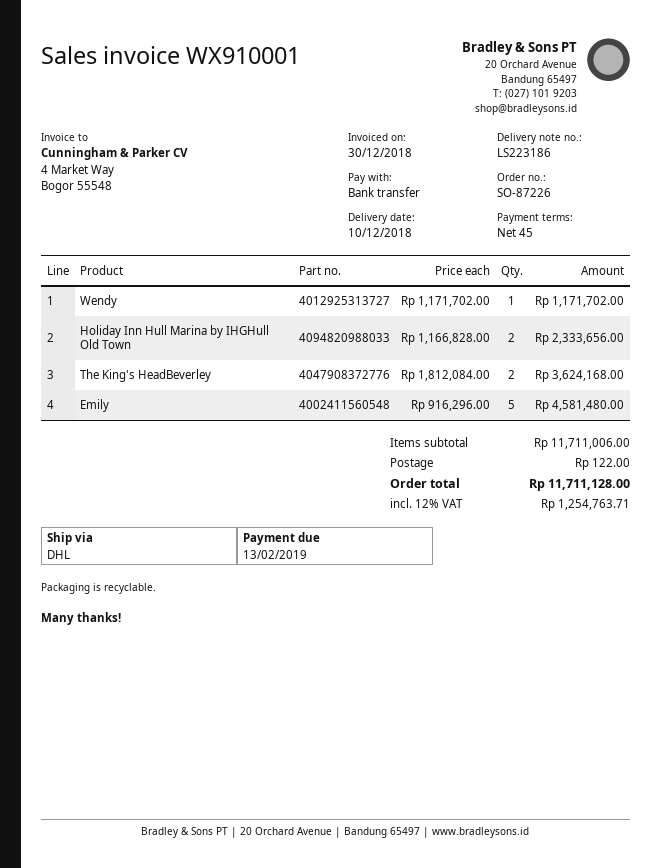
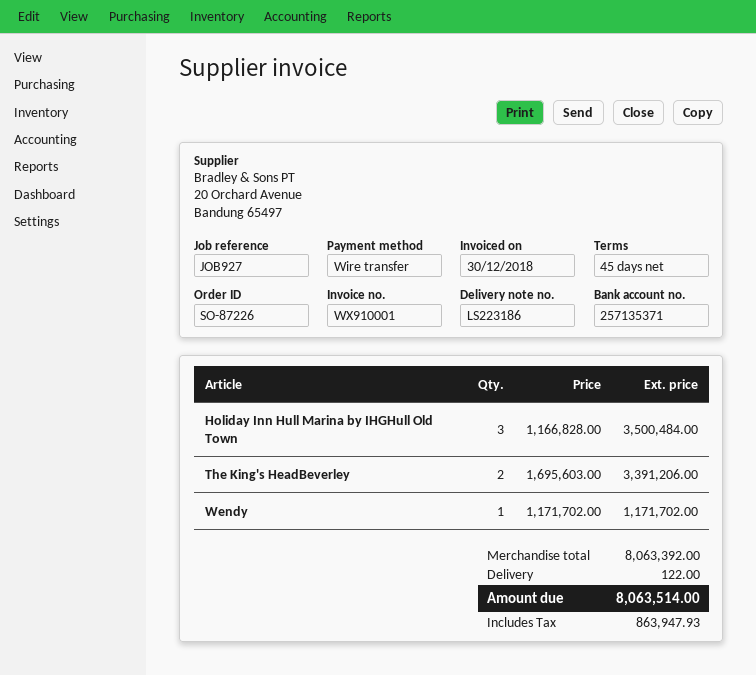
Holiday Inn Hull Marina by IHGHull Old Town: 2 x 1166828.00 = 2333656.00 -> 3 x 1166828.00 = 3500484.00
The King's HeadBeverley: 2 x 1812084.00 = 3624168.00 -> 2 x 1695603.00 = 3391206.00
Emily: 5 x 916296.00 = 4581480.00 -> none
subtotal: 11711006.00 -> 8063392.00
tax: 1254763.71 -> 863947.93
total: 11711128.00 -> 8063514.00

